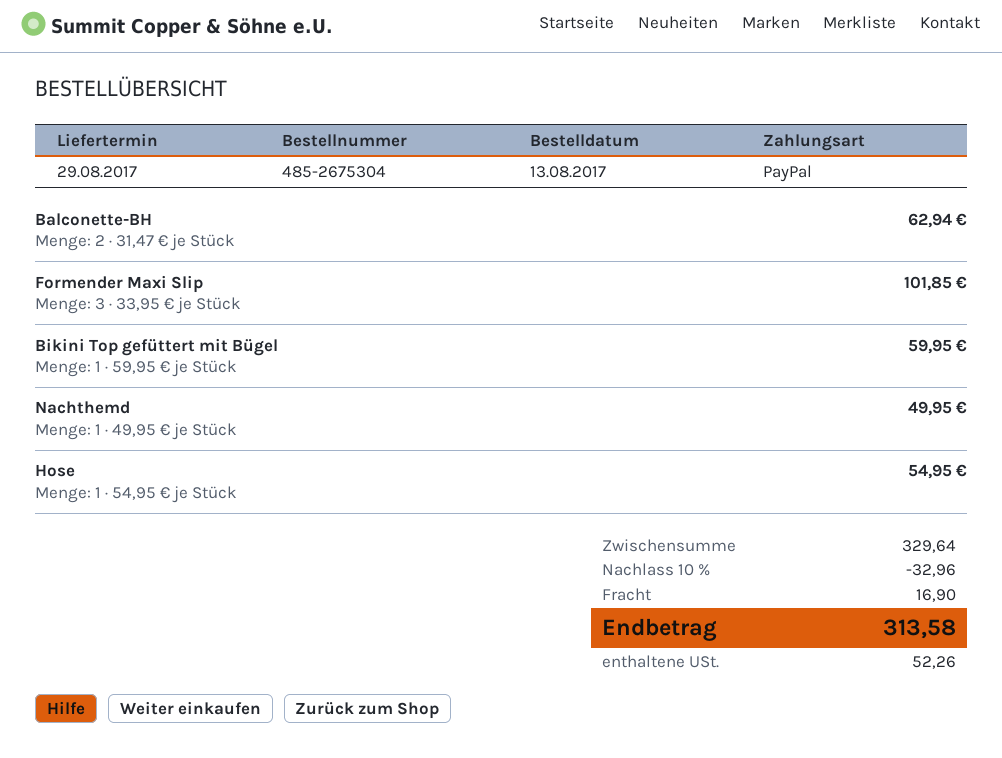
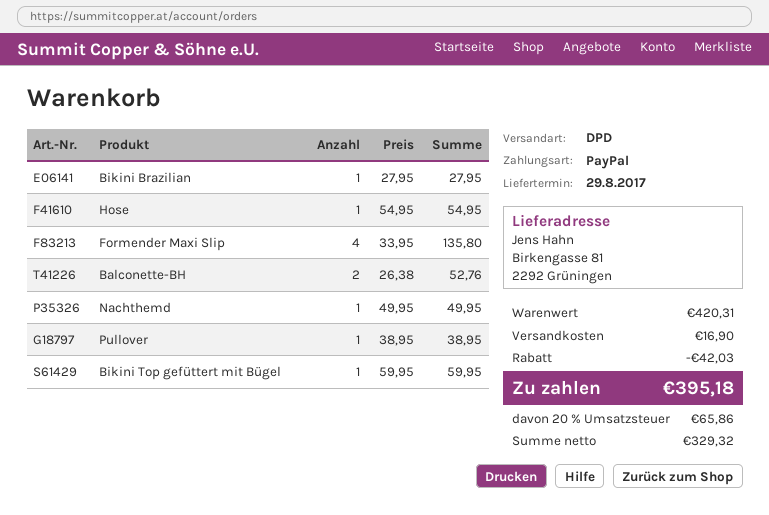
Balconette-BH: 2 x 31.47 = 62.94 -> 2 x 26.38 = 52.76
Formender Maxi Slip: 3 x 33.95 = 101.85 -> 4 x 33.95 = 135.80
Bikini Brazilian: none -> 1 x 27.95 = 27.95
Pullover: none -> 1 x 38.95 = 38.95
subtotal: 329.64 -> 420.31
discount: 32.96 -> 42.03
tax: 52.26 -> 65.86
total: 313.58 -> 395.18

